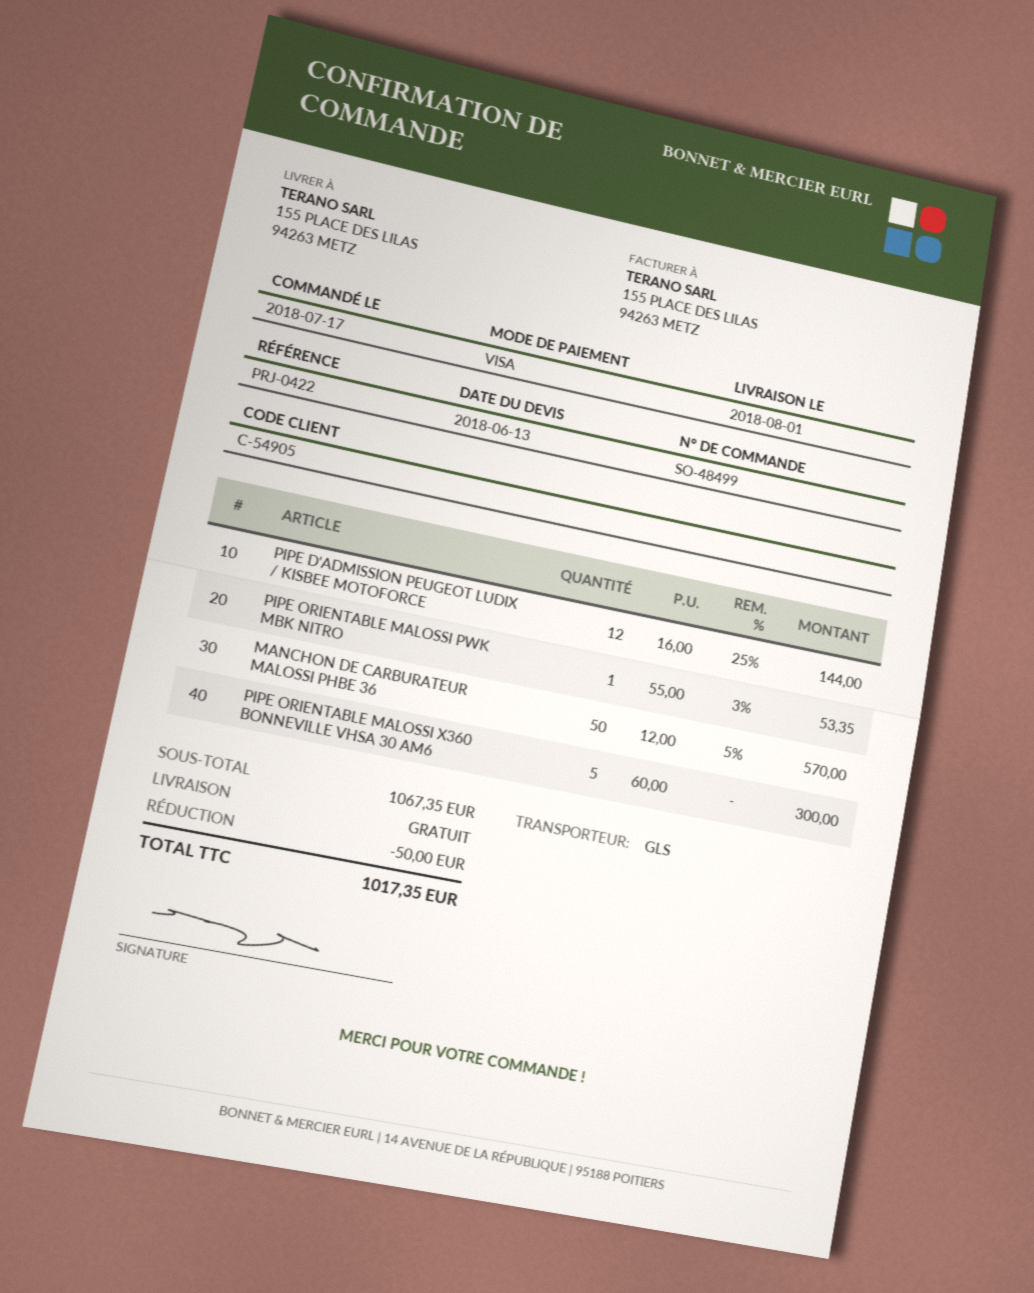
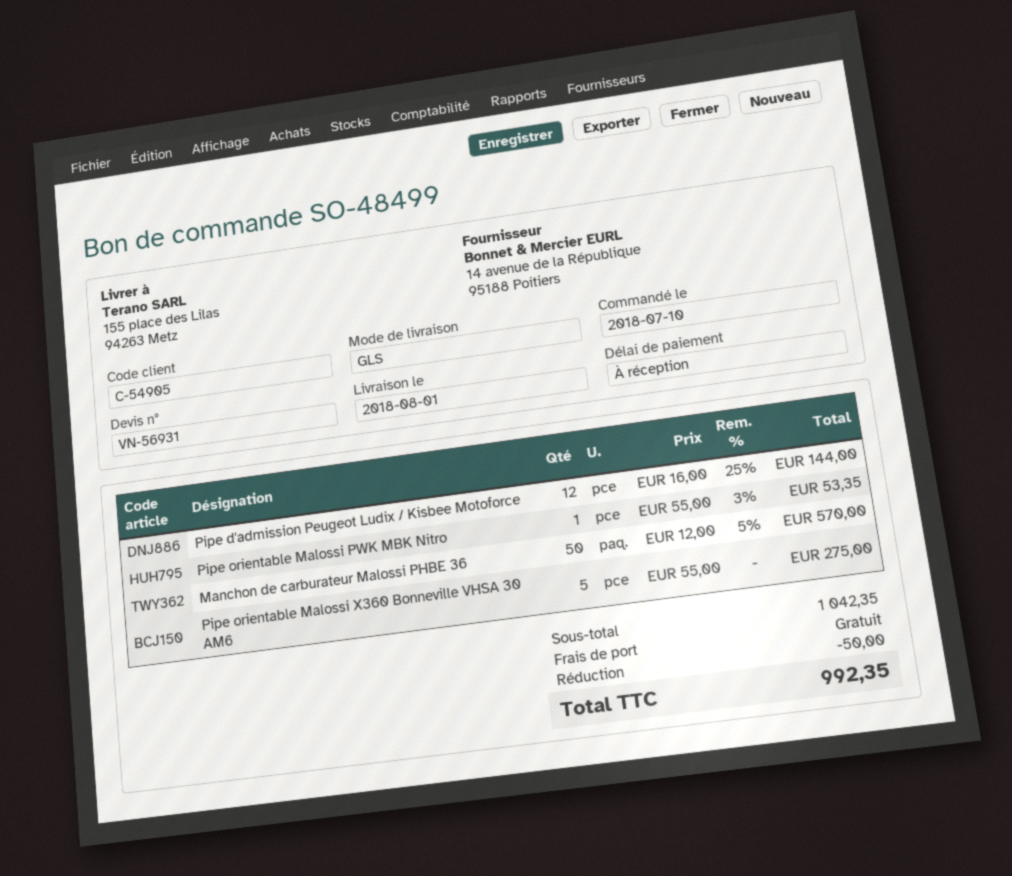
order date: 2018-07-17 -> 2018-07-10
PIPE ORIENTABLE MALOSSI X360 BONNEVILLE VHSA 30 AM6: 5 x 60.00 = 300.00 -> 5 x 55.00 = 275.00
subtotal: 1067.35 -> 1042.35
total: 1017.35 -> 992.35

